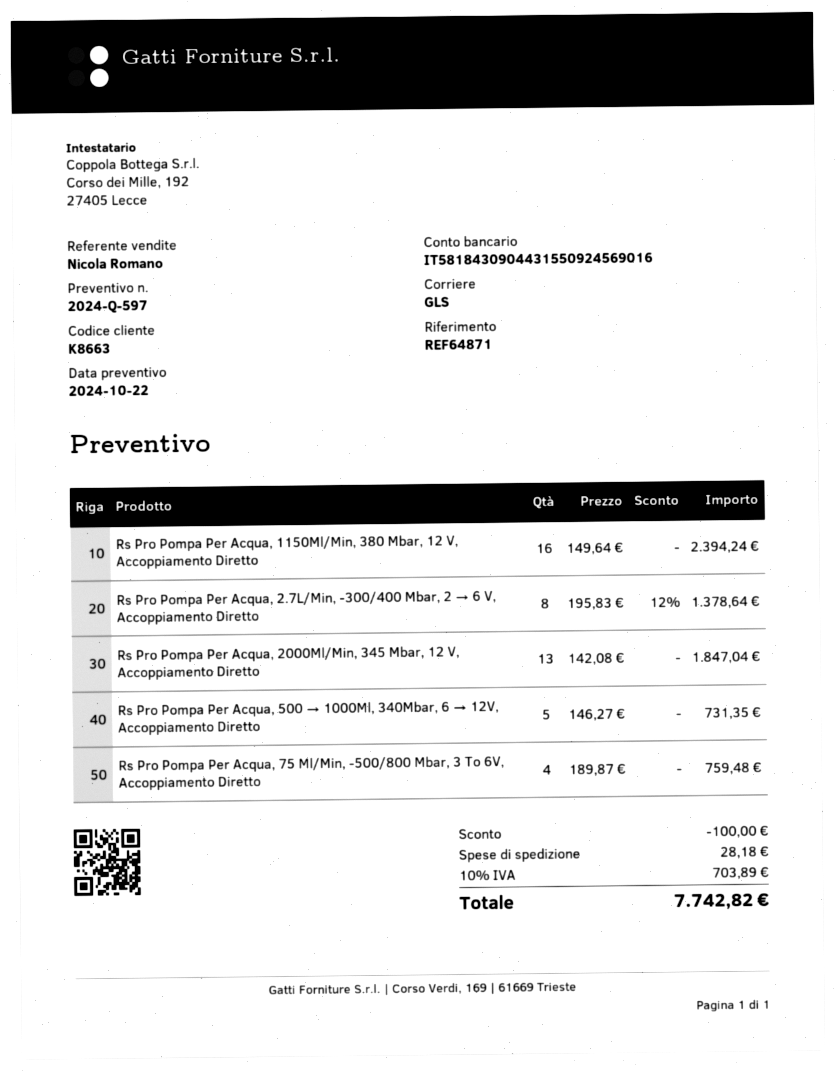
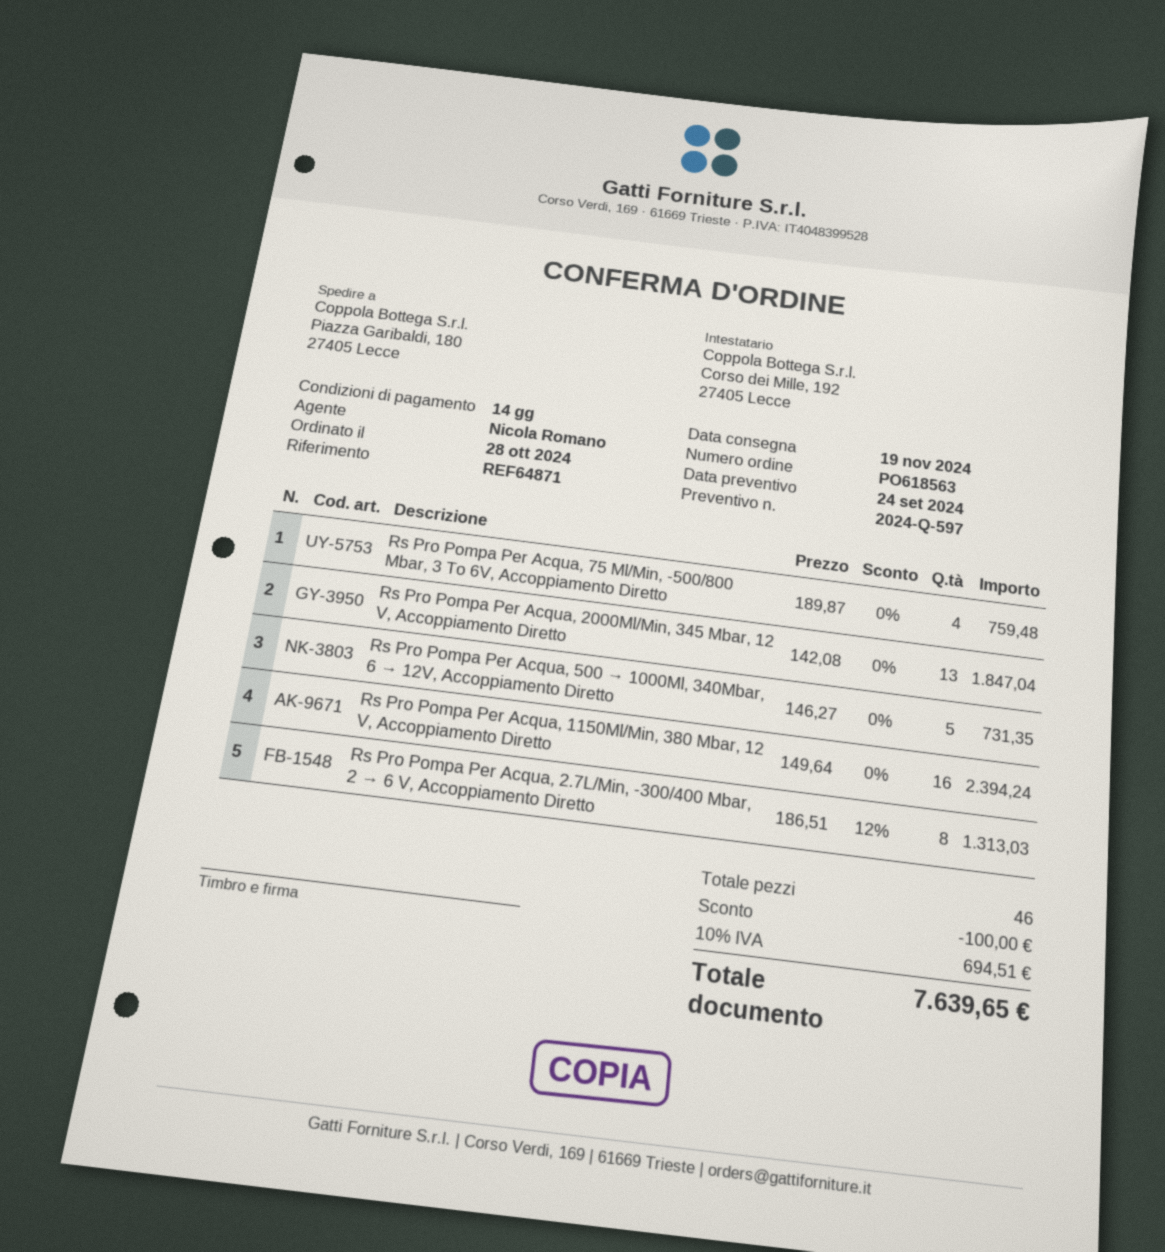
quote date: 2024-10-22 -> 2024-09-24
Rs Pro Pompa Per Acqua, 2.7L/Min, -300/400 Mbar, 2 → 6 V, Accoppiamento Diretto: 8 x 195.83 - 12% = 1378.64 -> 8 x 186.51 - 12% = 1313.03
shipping: 28.18 -> none
tax: 10% = 703.89 -> 10% = 694.51
total: 7742.82 -> 7639.65

